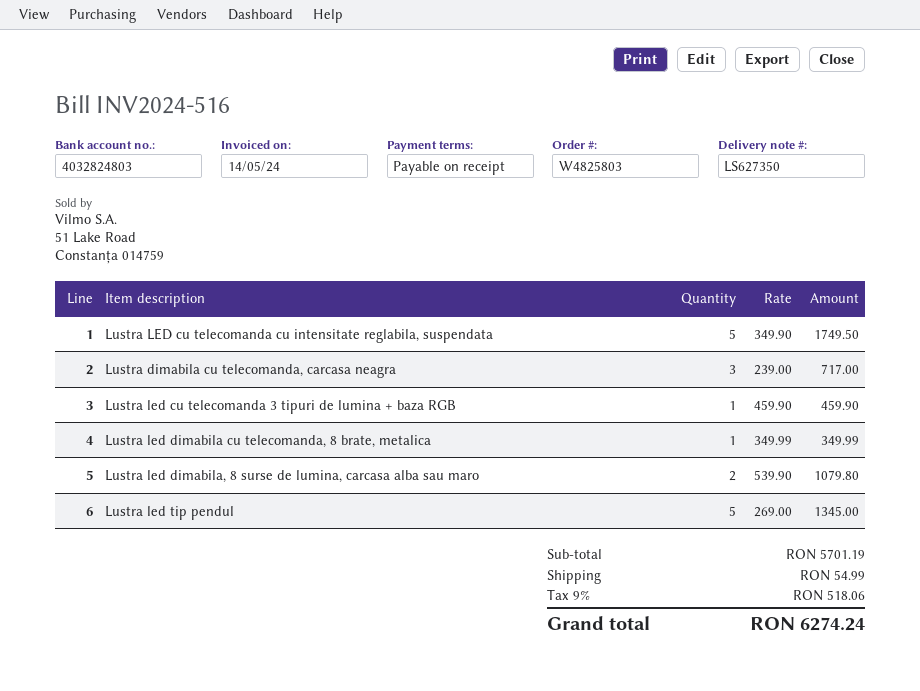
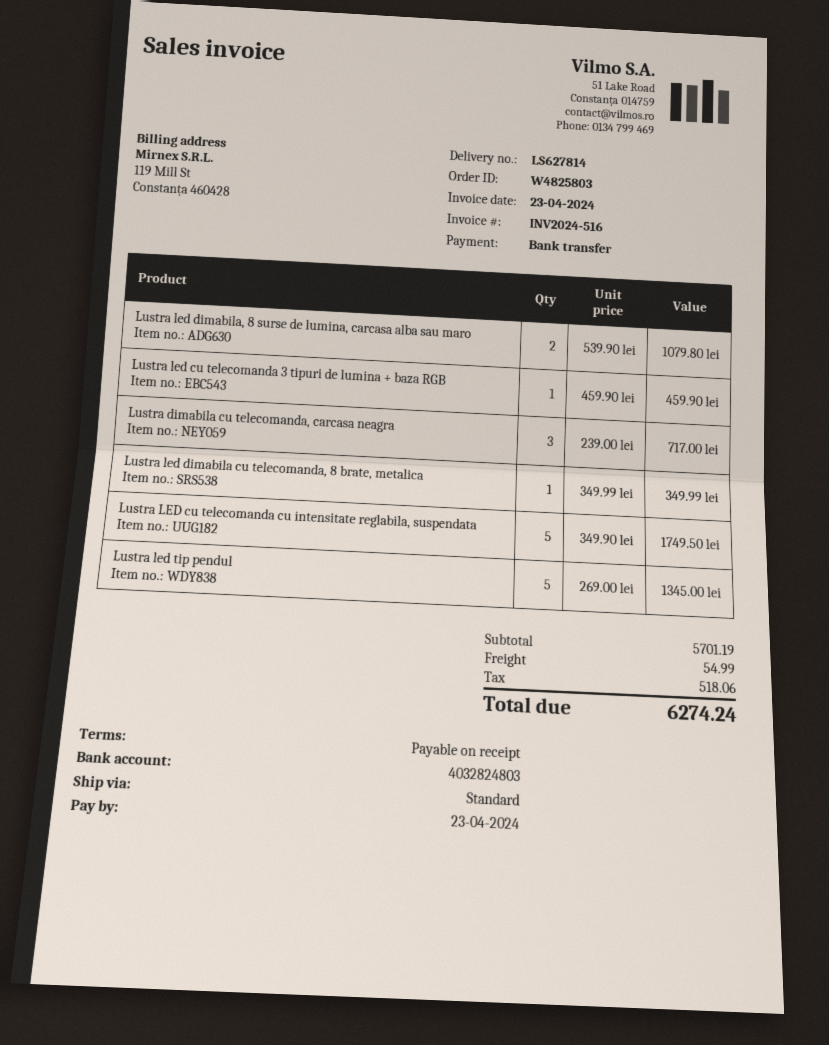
delivery note number: LS627350 -> LS627814
invoice date: 2024-05-14 -> 2024-04-23

